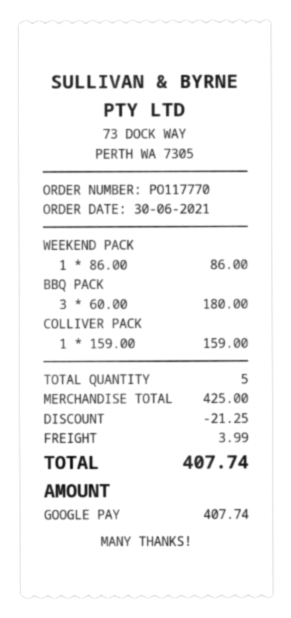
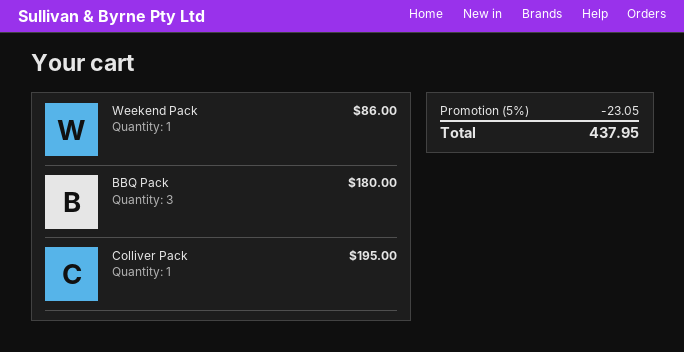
COLLIVER PACK: 1 for 159.00 -> 1 for 195.00
discount: 21.25 -> 23.05
shipping: 3.99 -> none
total: 407.74 -> 437.95

